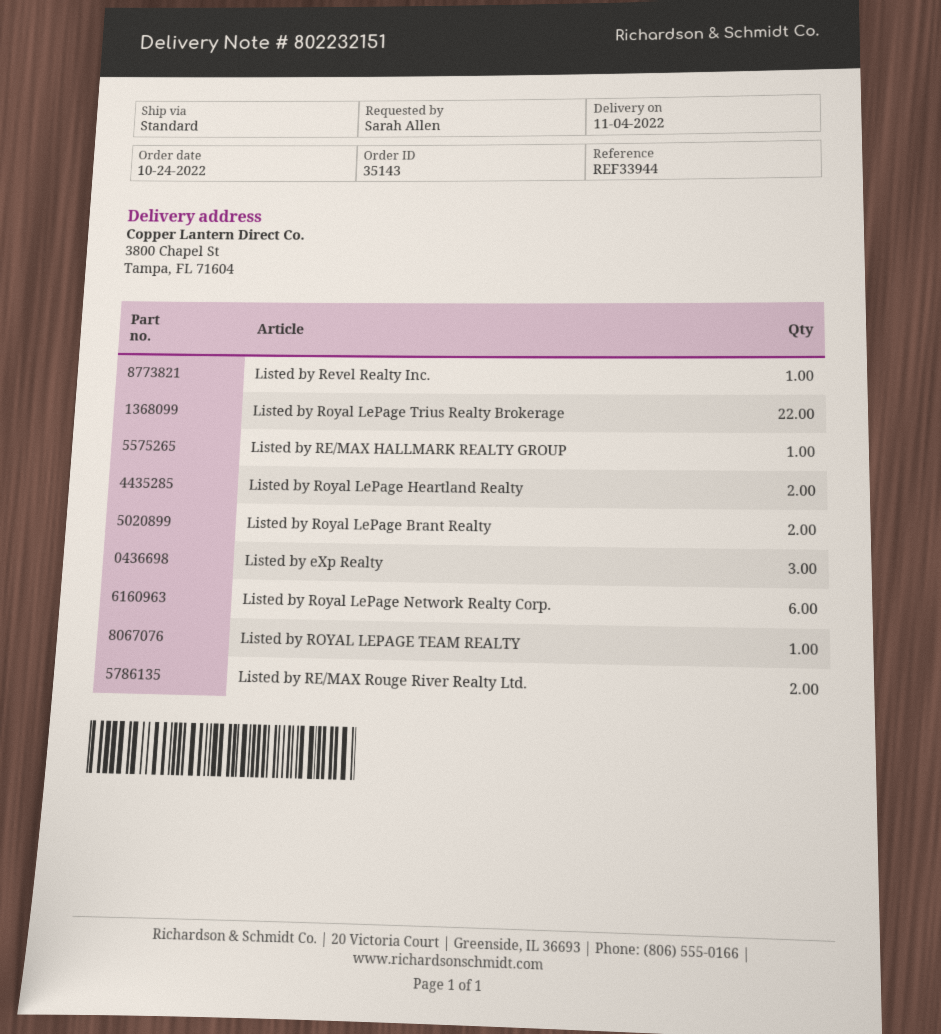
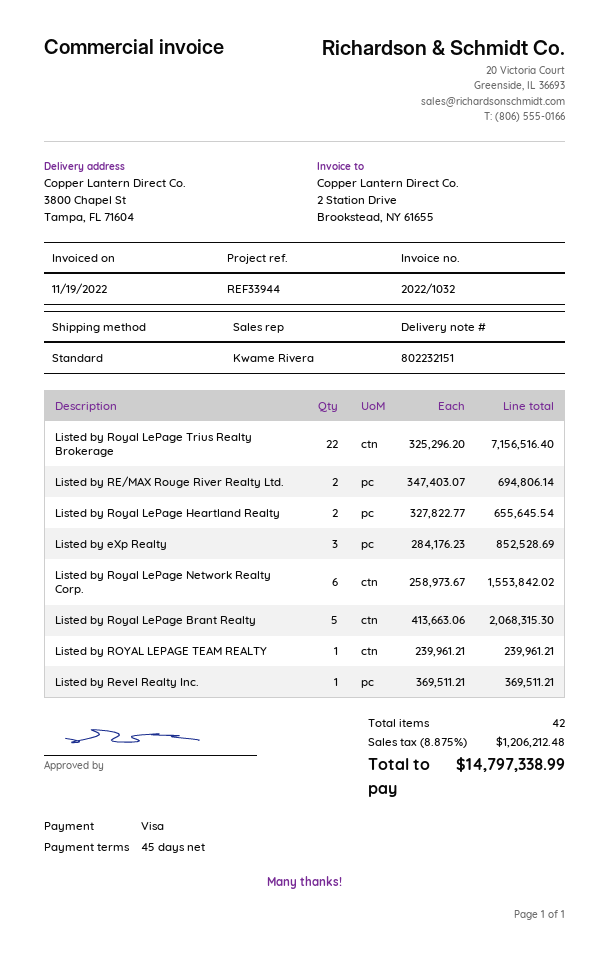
Listed by RE/MAX HALLMARK REALTY GROUP: 1 -> none
Listed by Royal LePage Brant Realty: 2 -> 5

